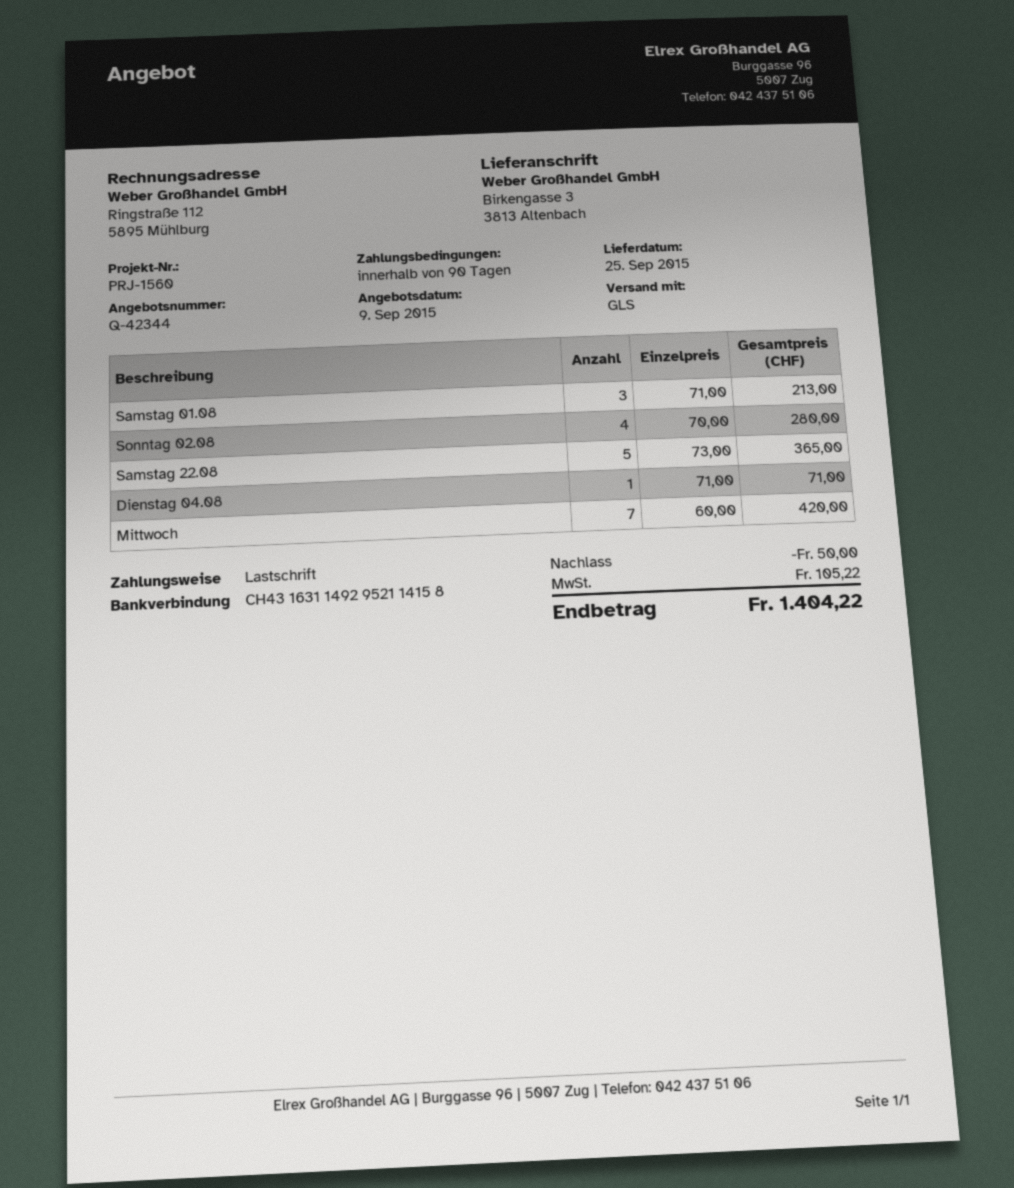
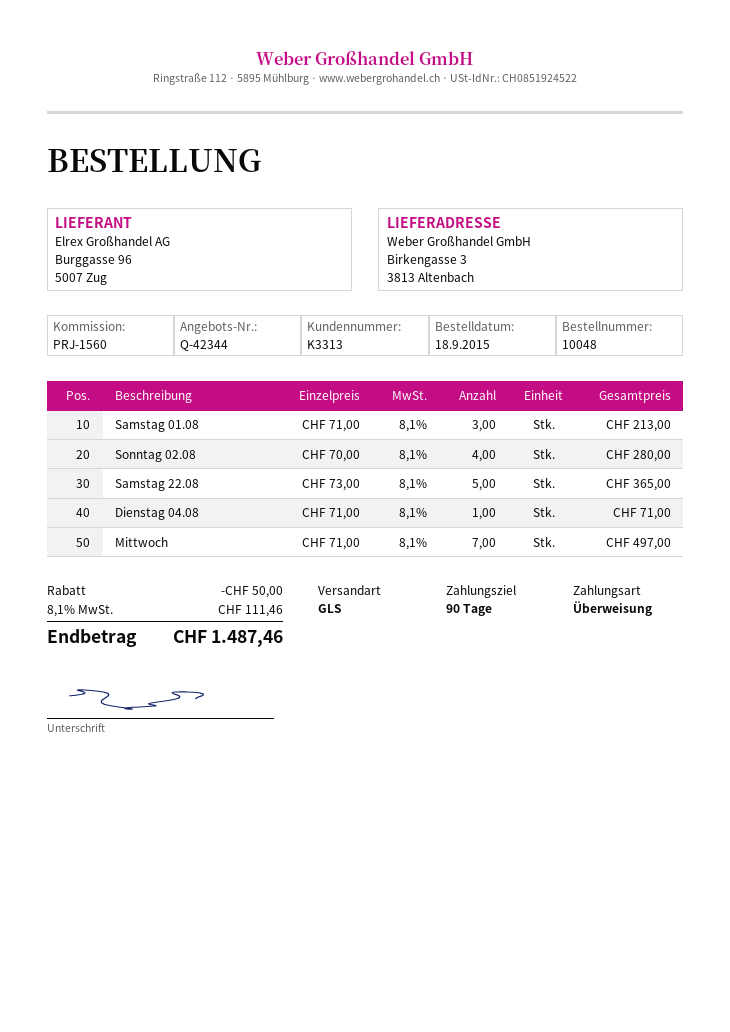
payment method: direct debit -> bank transfer
Mittwoch: 7 x 60.00 = 420.00 -> 7 x 71.00 = 497.00
tax: 105.22 -> 111.46
total: 1404.22 -> 1487.46

